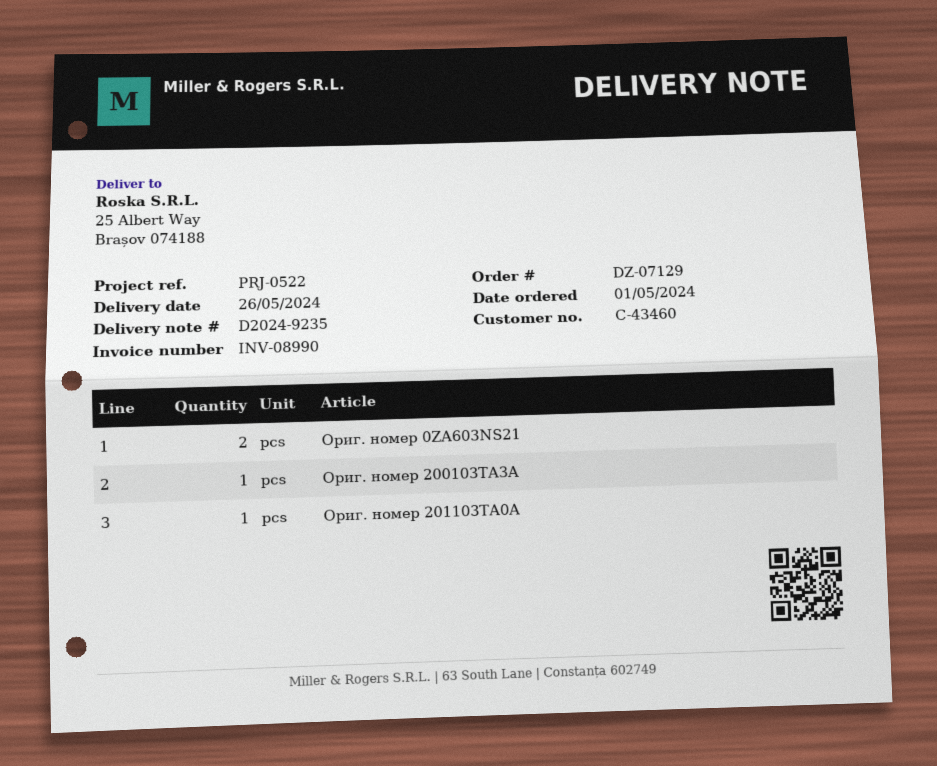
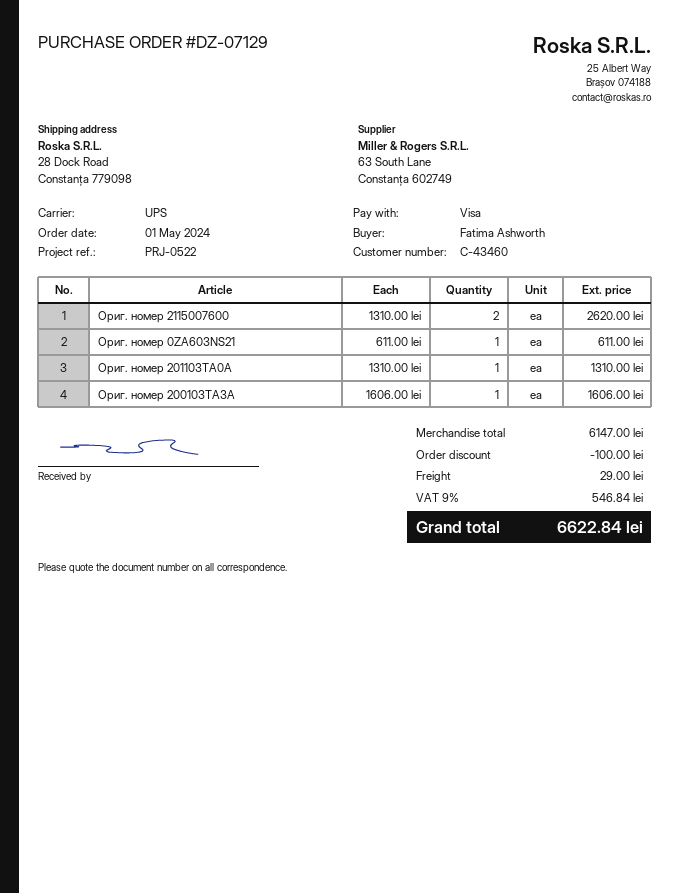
ship to: 25 Albert Way, Brașov 074188 -> 28 Dock Road, Constanța 779098
Ориг. номер 0ZA603NS21: 2 -> 1
Ориг. номер 2115007600: none -> 2

